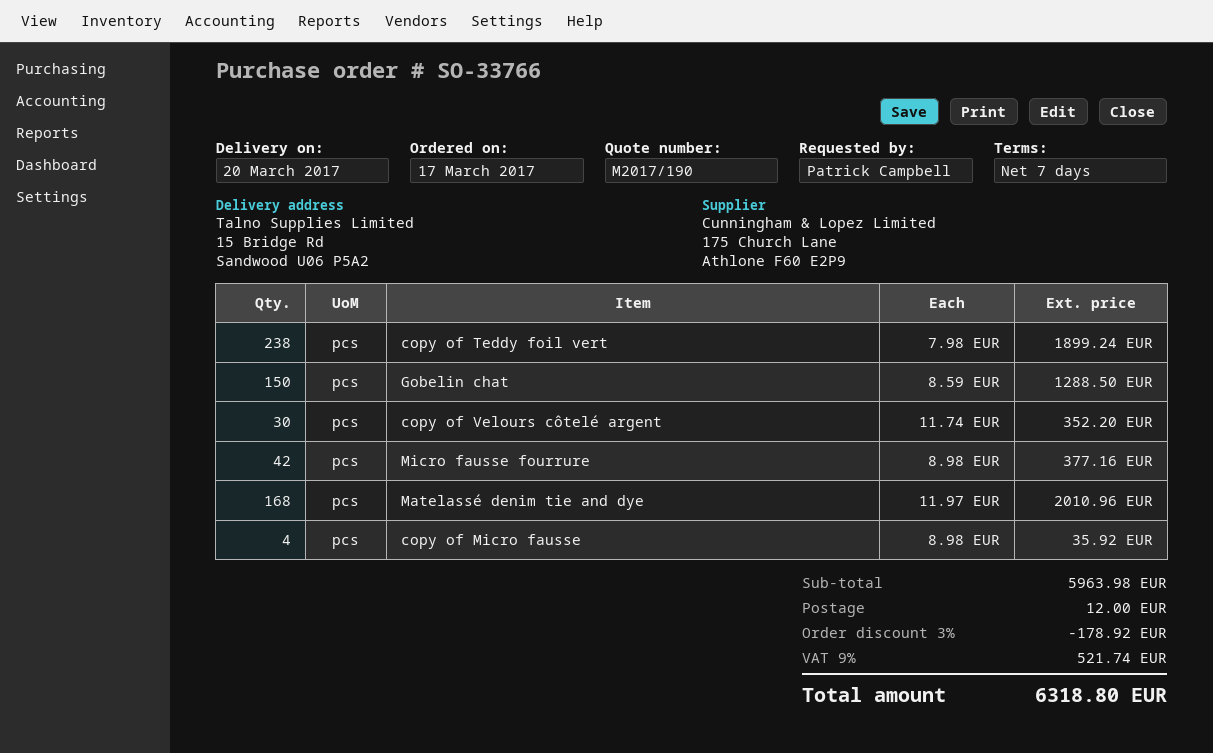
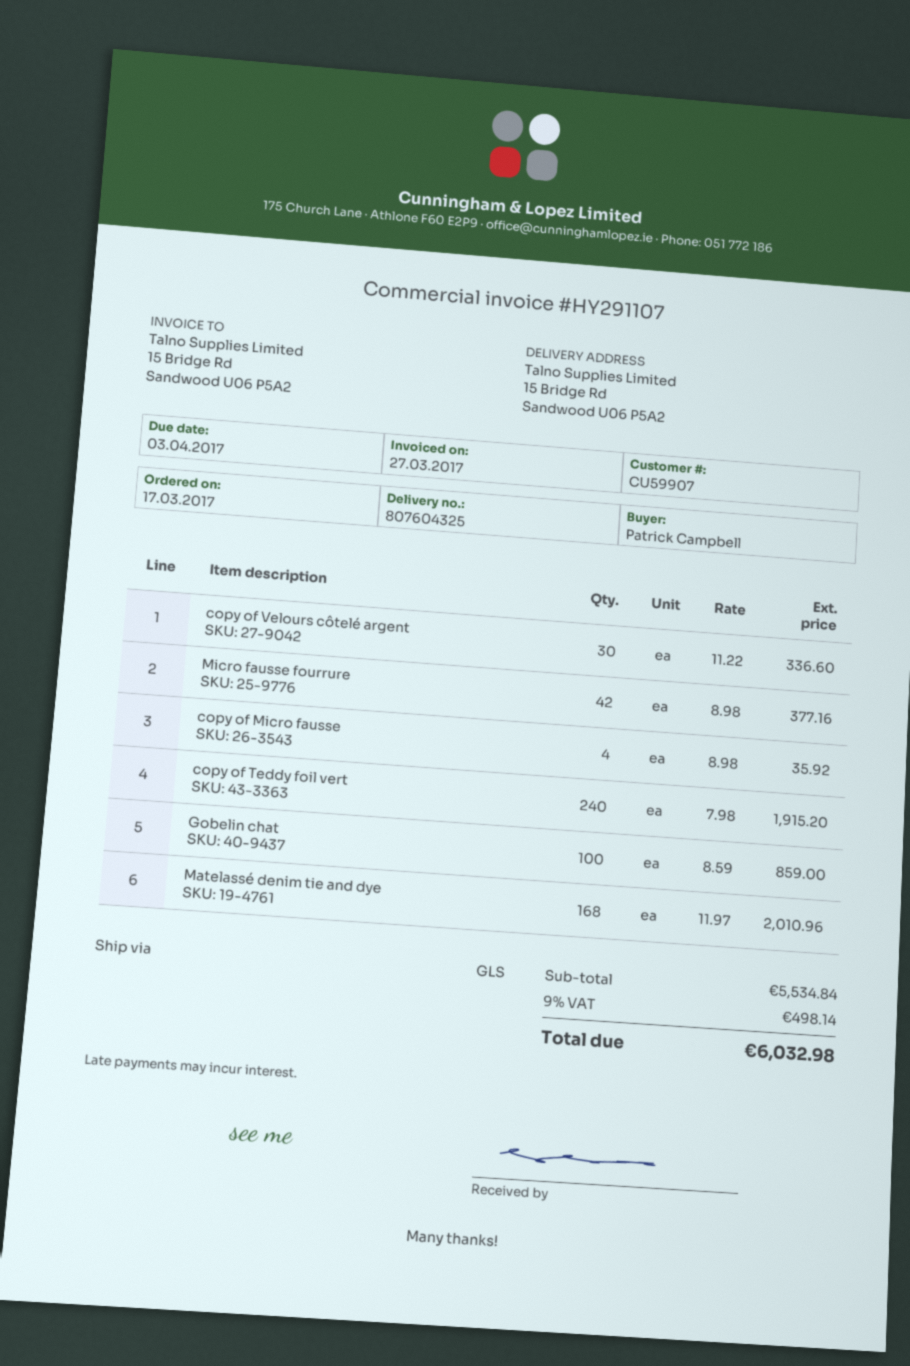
copy of Teddy foil vert: 238 x 7.98 = 1899.24 -> 240 x 7.98 = 1915.20
Gobelin chat: 150 x 8.59 = 1288.50 -> 100 x 8.59 = 859.00
copy of Velours côtelé argent: 30 x 11.74 = 352.20 -> 30 x 11.22 = 336.60
subtotal: 5963.98 -> 5534.84
discount: 3% = 178.92 -> none
shipping: 12.00 -> none
tax: 9% = 521.74 -> 9% = 498.14
total: 6318.80 -> 6032.98

